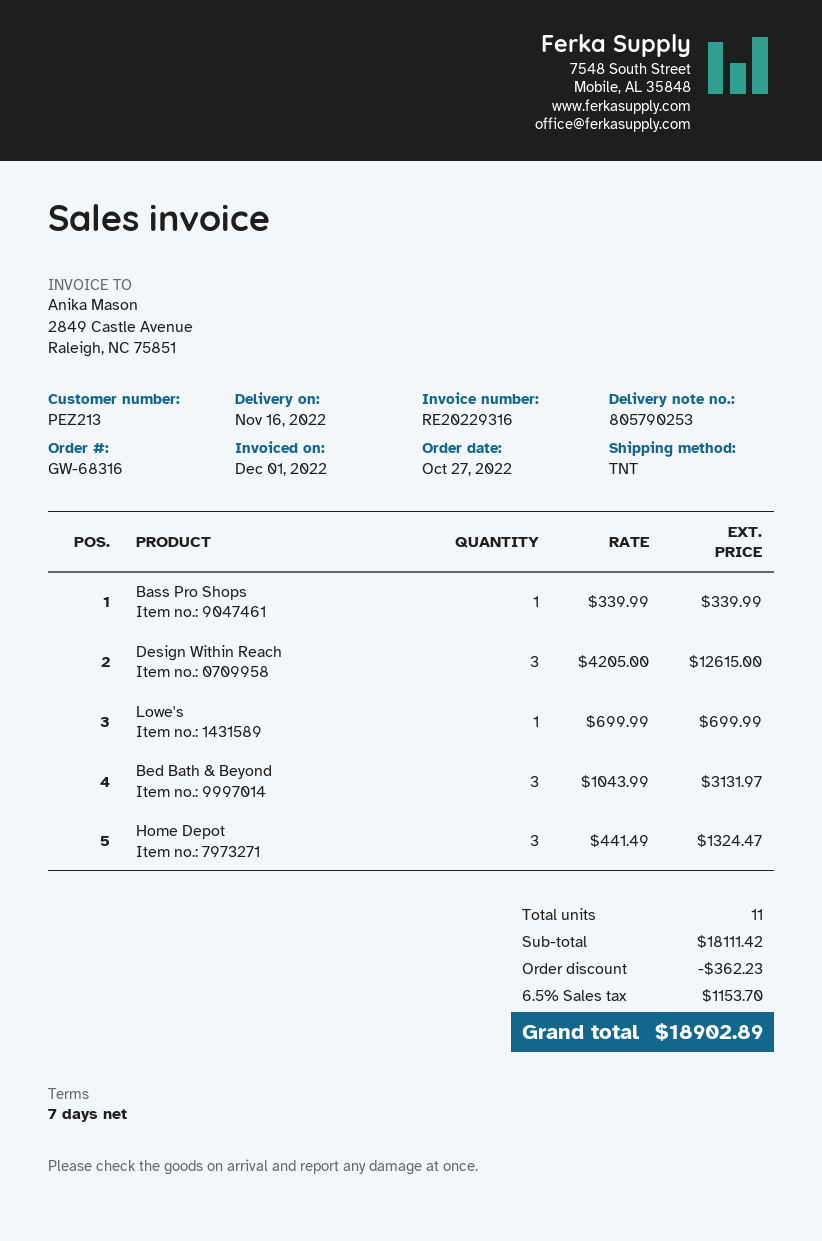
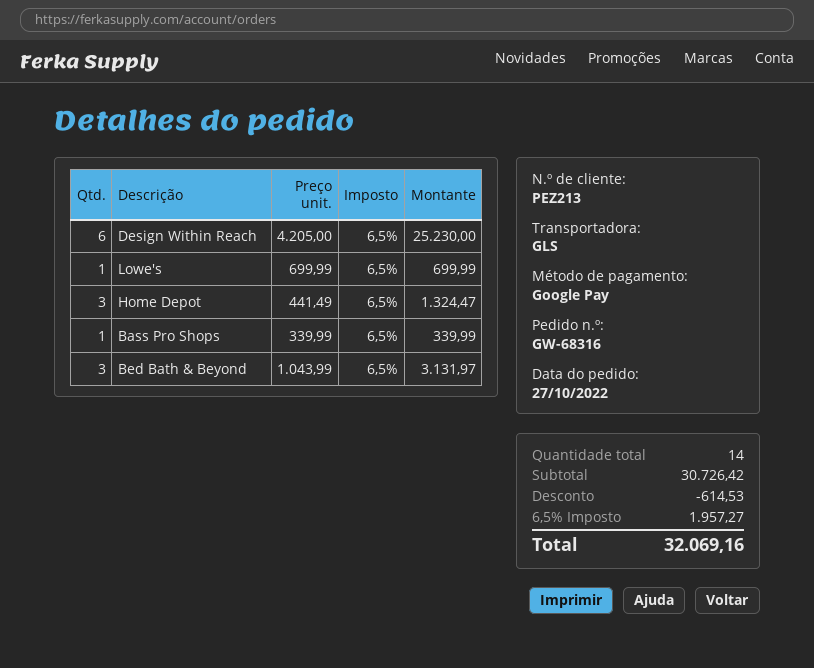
shipping method: TNT -> GLS
Design Within Reach: 3 x 4205.00 = 12615.00 -> 6 x 4205.00 = 25230.00
total quantity: 11 -> 14
subtotal: 18111.42 -> 30726.42
discount: 362.23 -> 614.53
tax: 6.5% = 1153.70 -> 6.5% = 1957.27
total: 18902.89 -> 32069.16

